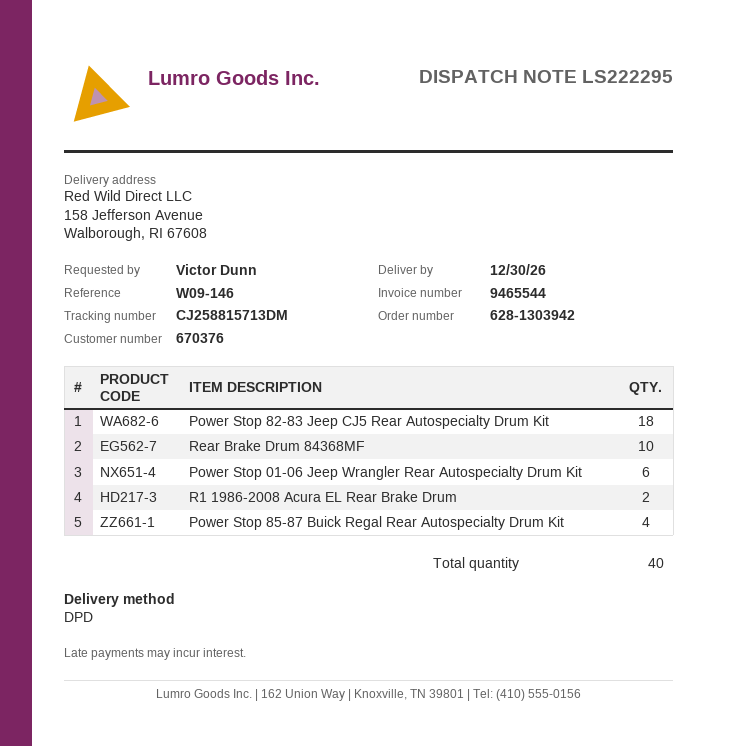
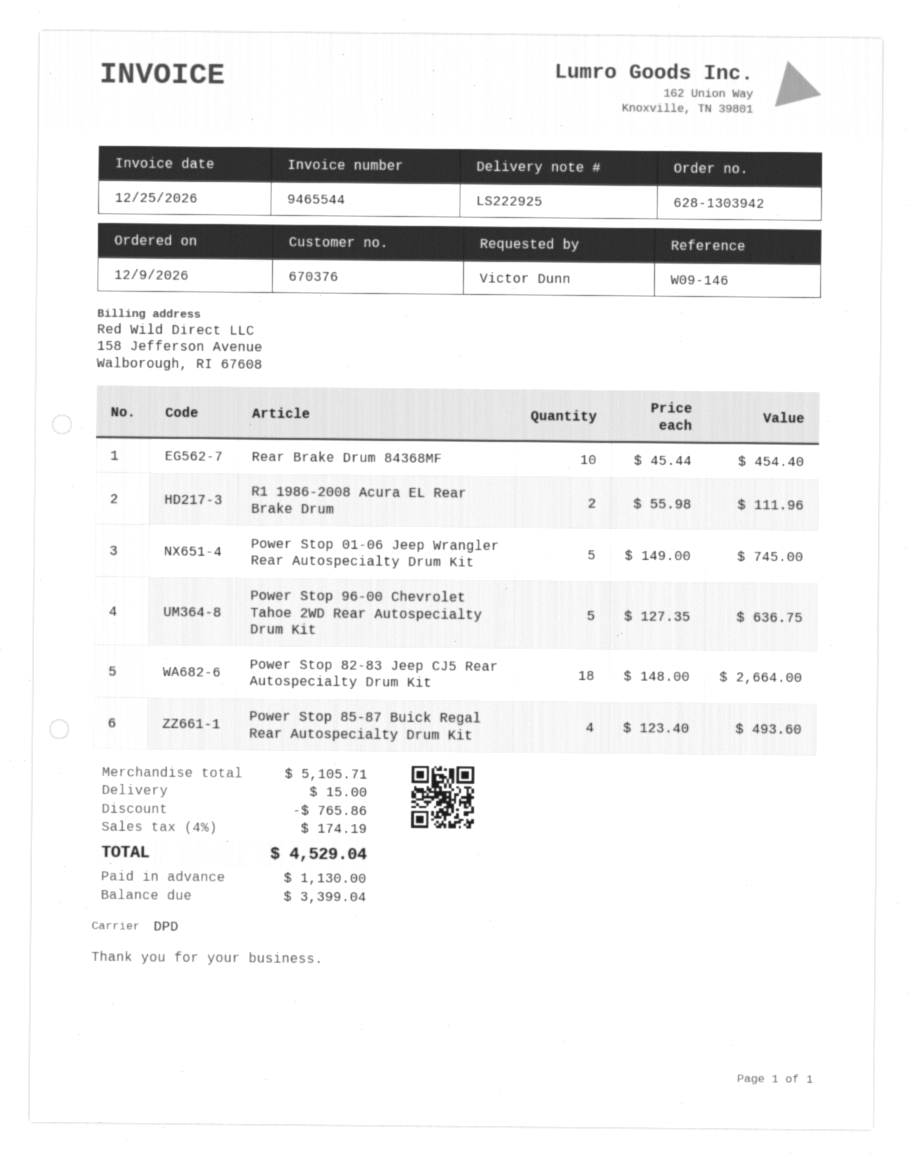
delivery note number: LS222295 -> LS222925
Power Stop 01-06 Jeep Wrangler Rear Autospecialty Drum Kit: 6 -> 5
Power Stop 96-00 Chevrolet Tahoe 2WD Rear Autospecialty Drum Kit: none -> 5

